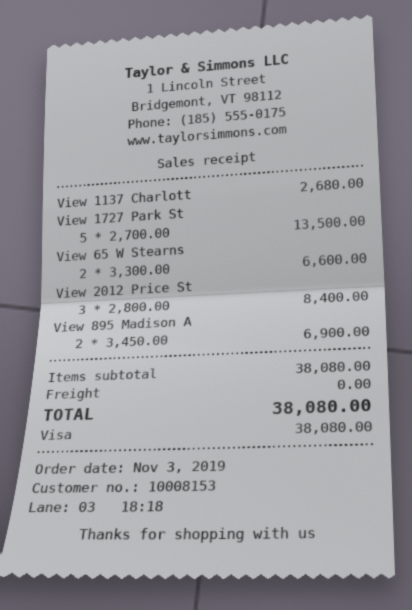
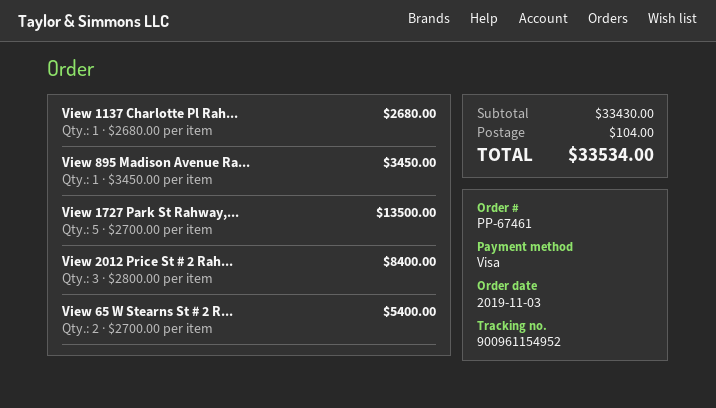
View 65 W Stearns: 2 x 3300.00 = 6600.00 -> 2 x 2700.00 = 5400.00
View 895 Madison A: 2 x 3450.00 = 6900.00 -> 1 x 3450.00 = 3450.00
subtotal: 38080.00 -> 33430.00
shipping: 0.00 -> 104.00
total: 38080.00 -> 33534.00

